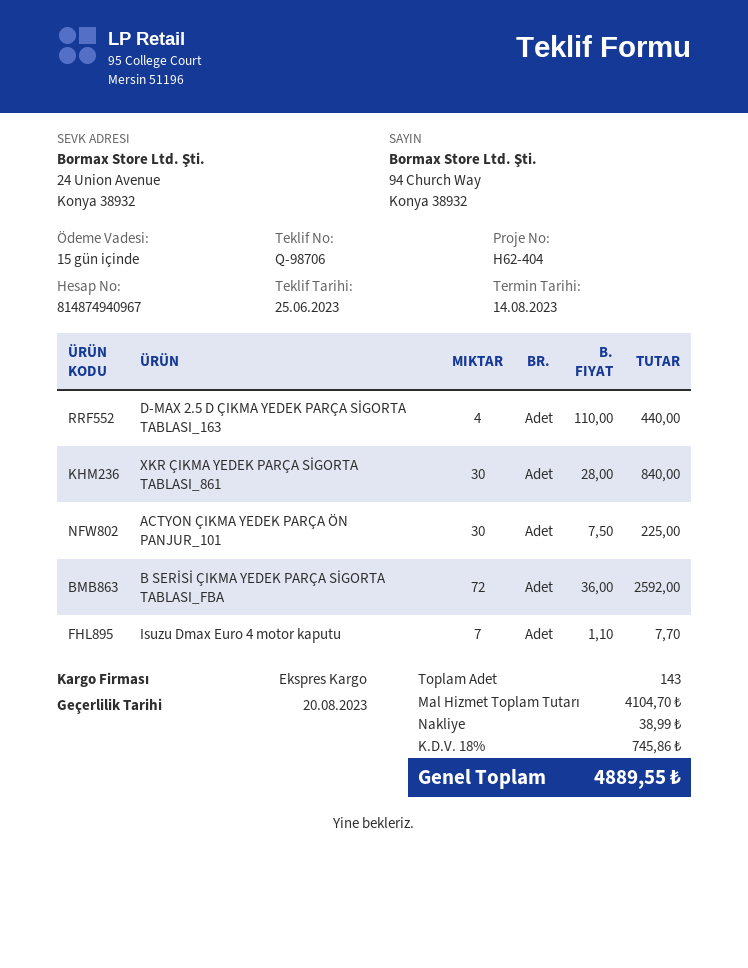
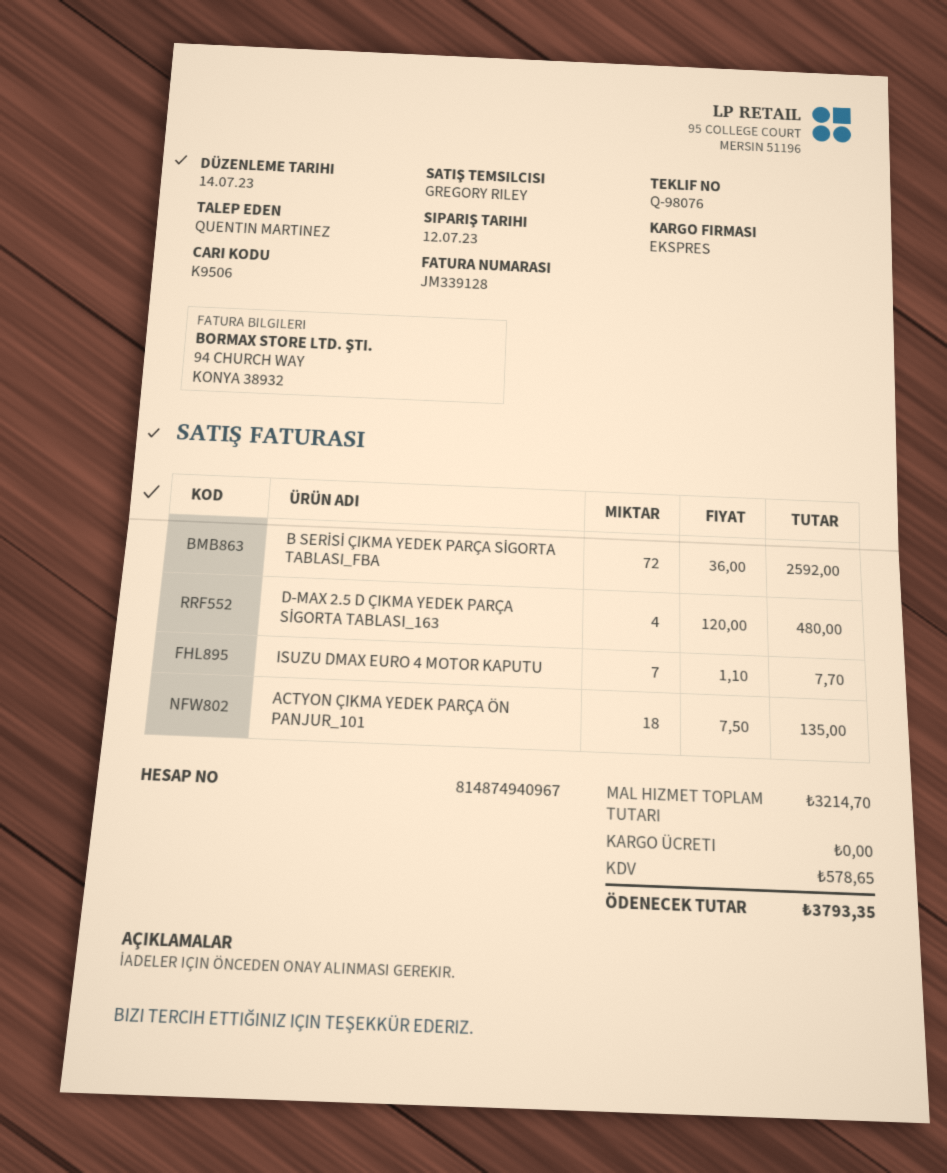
quote number: Q-98706 -> Q-98076
D-MAX 2.5 D ÇIKMA YEDEK PARÇA SİGORTA TABLASI_163: 4 x 110.00 = 440.00 -> 4 x 120.00 = 480.00
XKR ÇIKMA YEDEK PARÇA SİGORTA TABLASI_861: 30 x 28.00 = 840.00 -> none
ACTYON ÇIKMA YEDEK PARÇA ÖN PANJUR_101: 30 x 7.50 = 225.00 -> 18 x 7.50 = 135.00
subtotal: 4104.70 -> 3214.70
shipping: 38.99 -> 0.00
tax: 745.86 -> 578.65
total: 4889.55 -> 3793.35

